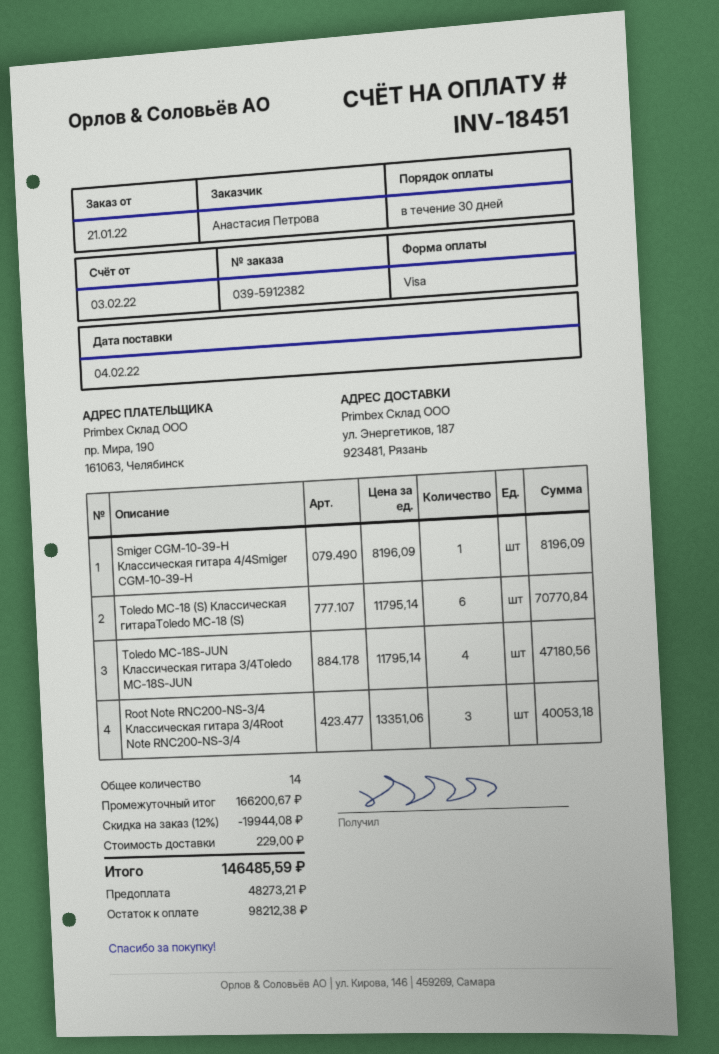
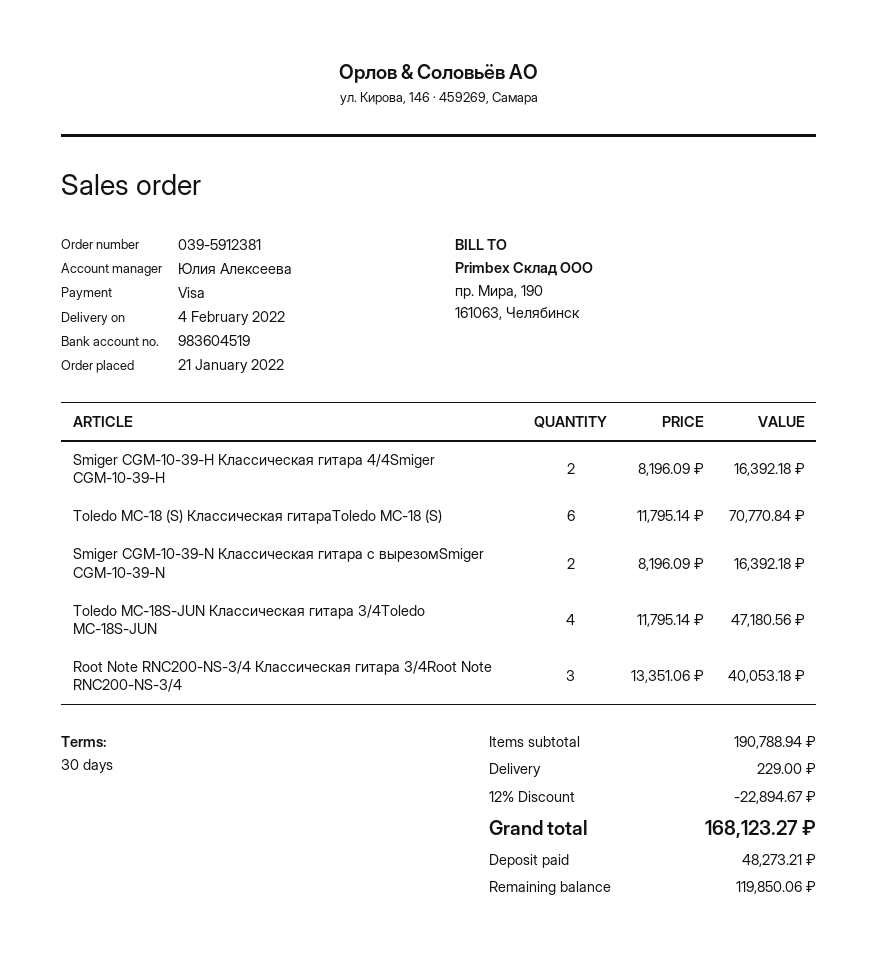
order number: 039-5912382 -> 039-5912381
Smiger CGM-10-39-H Классическая гитара 4/4Smiger CGM-10-39-H: 1 x 8196.09 = 8196.09 -> 2 x 8196.09 = 16392.18
Smiger CGM-10-39-N Классическая гитара с вырезомSmiger CGM-10-39-N: none -> 2 x 8196.09 = 16392.18
subtotal: 166200.67 -> 190788.94
discount: 12% = 19944.08 -> 12% = 22894.67
total: 146485.59 -> 168123.27
balance: 98212.38 -> 119850.06

